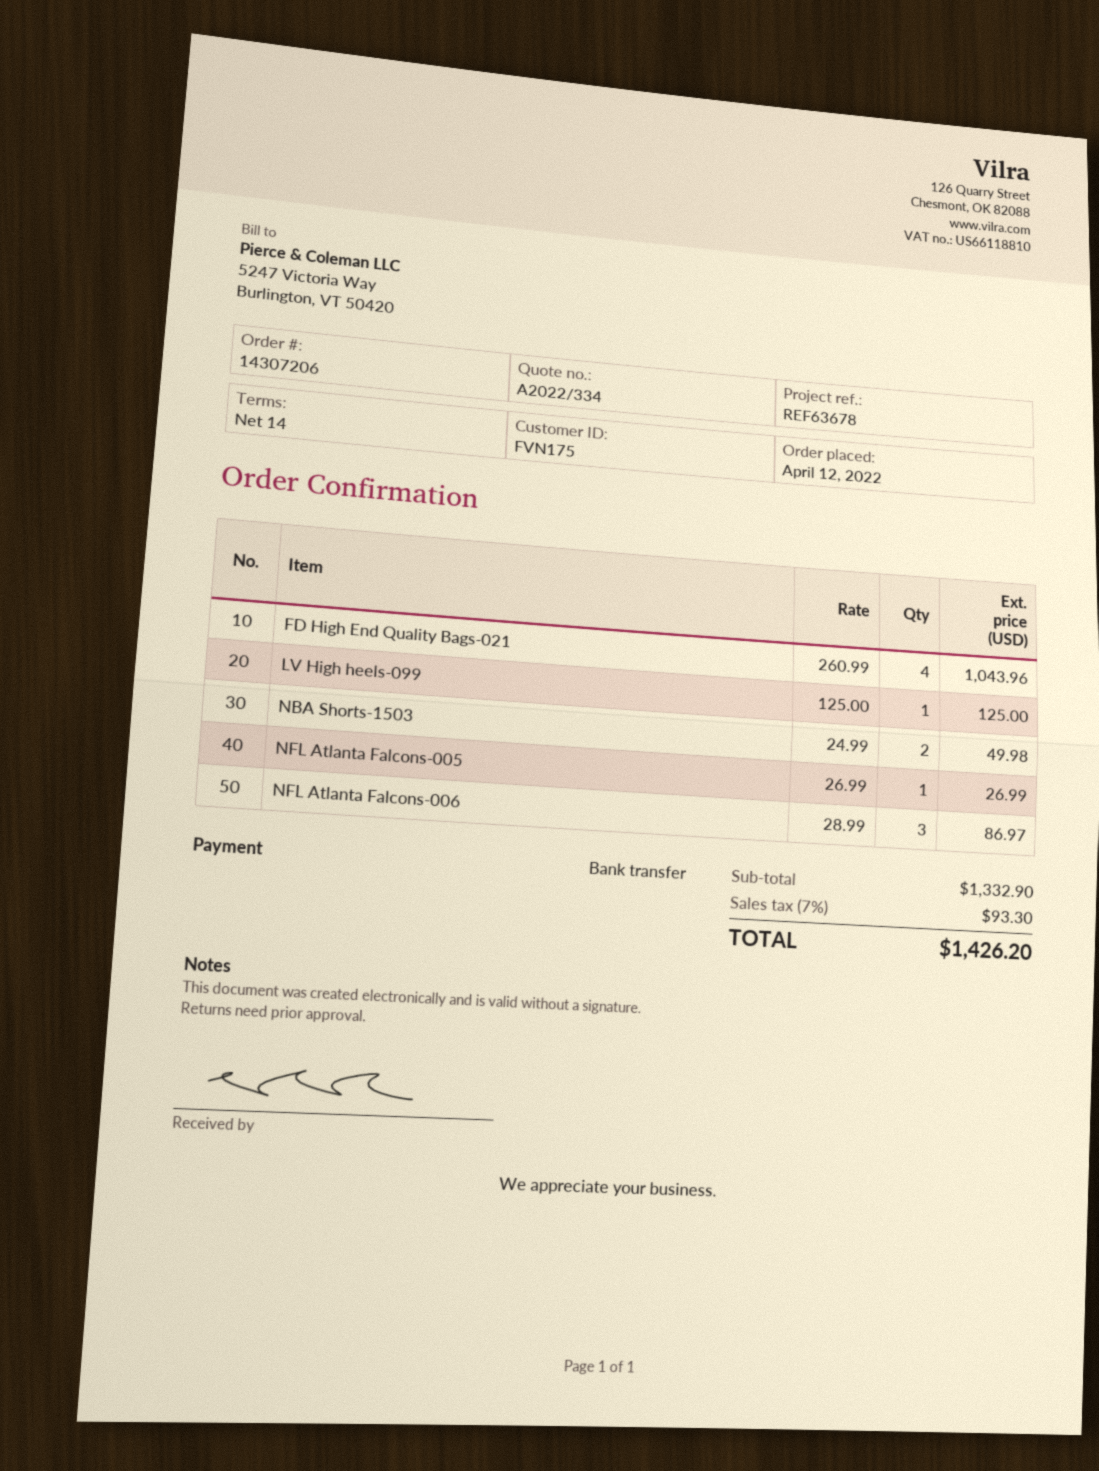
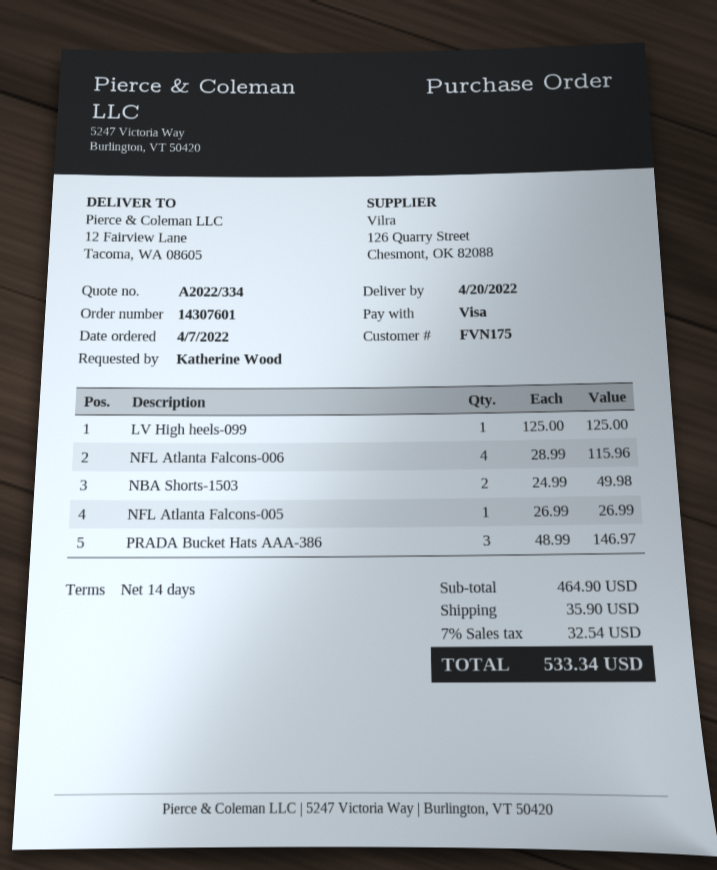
order number: 14307206 -> 14307601
order date: 2022-04-12 -> 2022-04-07
payment method: bank transfer -> Visa
FD High End Quality Bags-021: 4 x 260.99 = 1043.96 -> none
NFL Atlanta Falcons-006: 3 x 28.99 = 86.97 -> 4 x 28.99 = 115.96
PRADA Bucket Hats AAA-386: none -> 3 x 48.99 = 146.97
subtotal: 1332.90 -> 464.90
shipping: none -> 35.90
tax: 7% = 93.30 -> 7% = 32.54
total: 1426.20 -> 533.34

